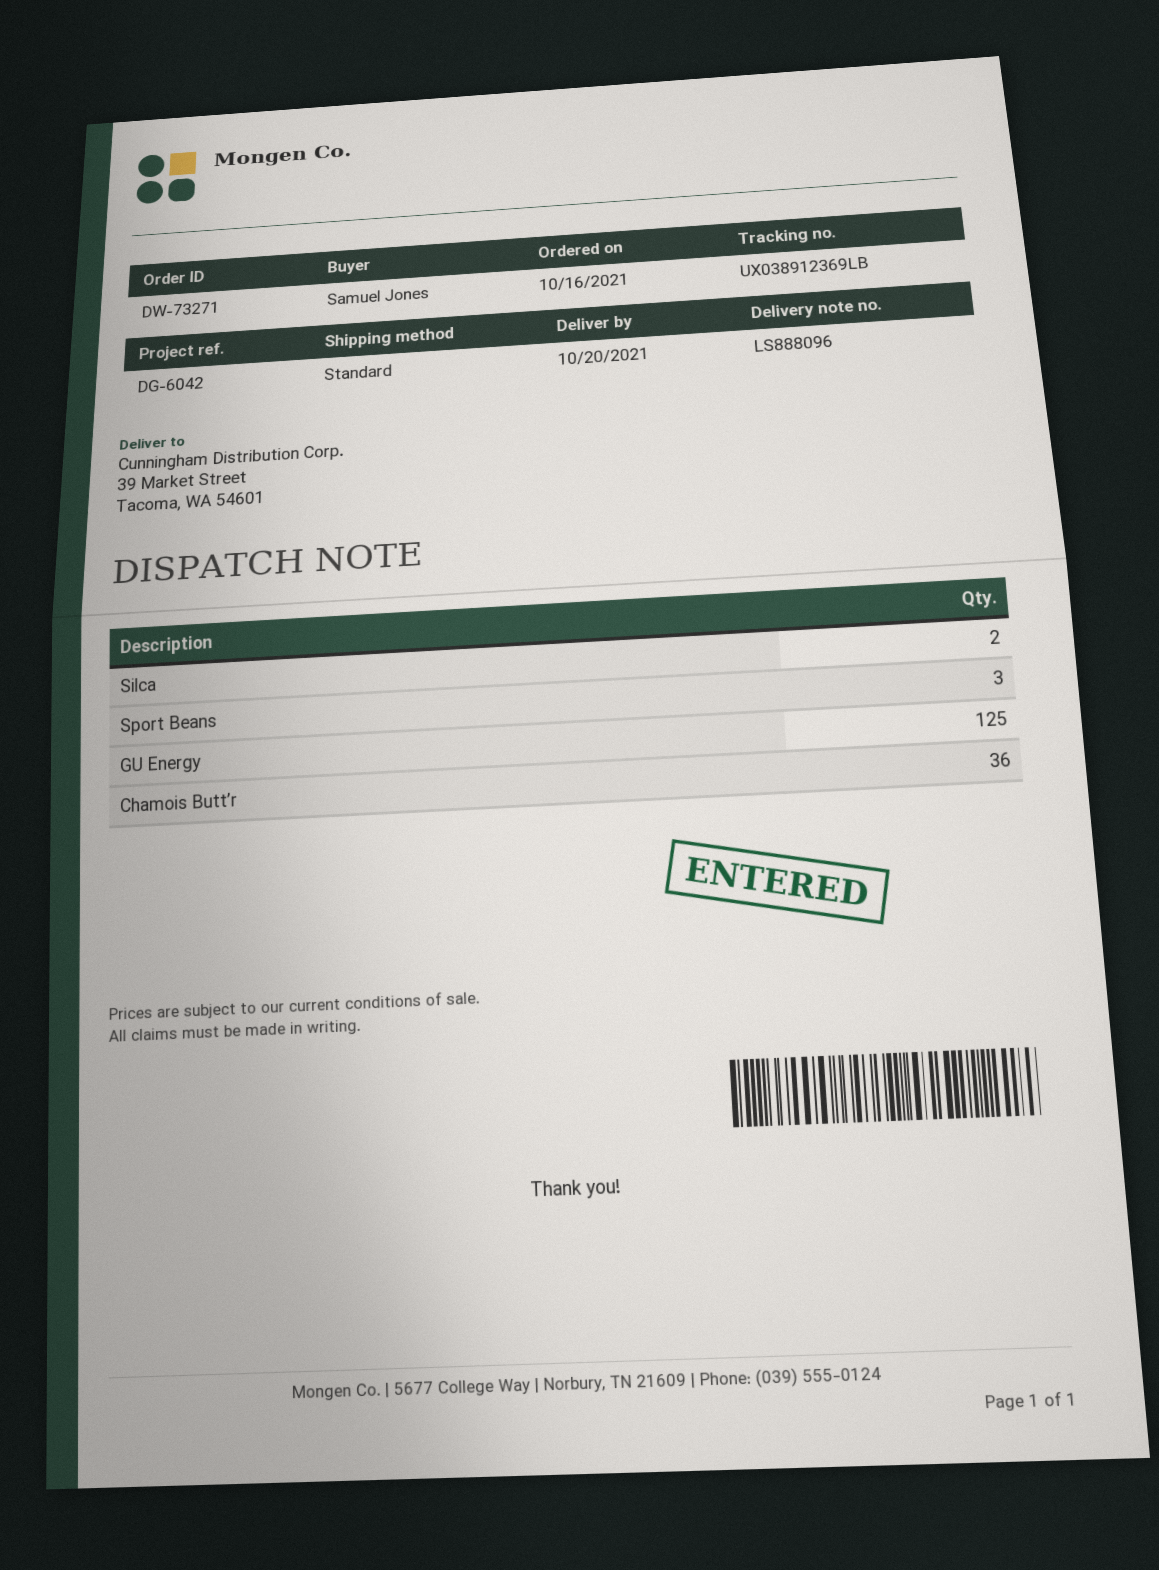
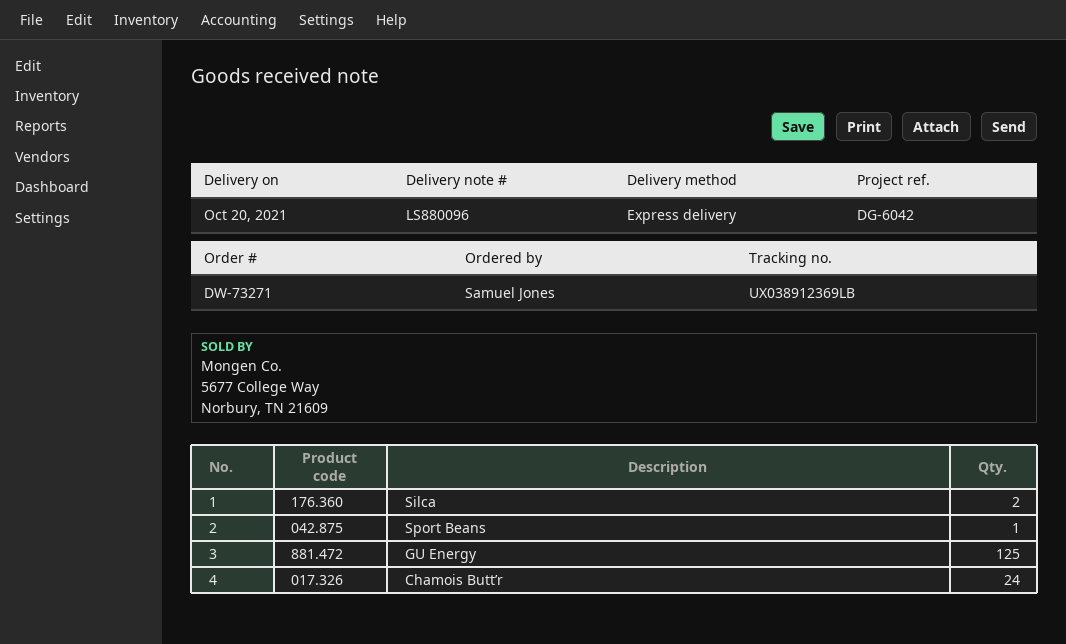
delivery note number: LS888096 -> LS880096
shipping method: standard -> express
Sport Beans: 3 -> 1
Chamois Butt’r: 36 -> 24

